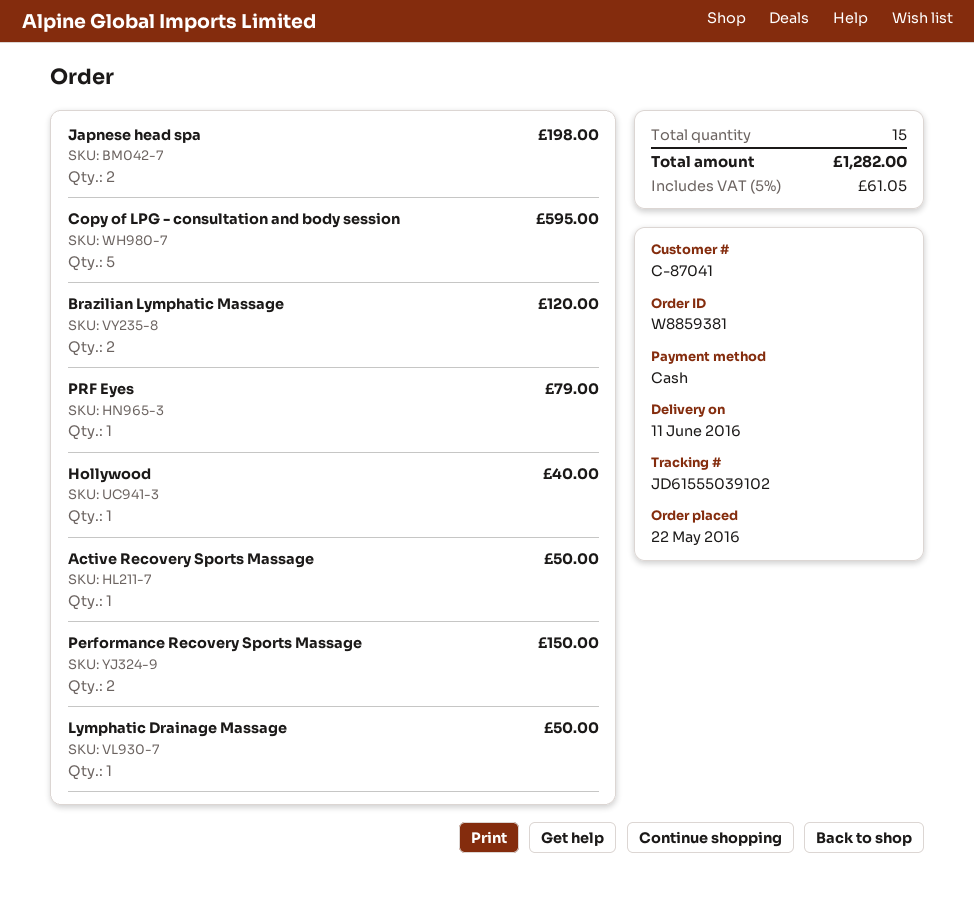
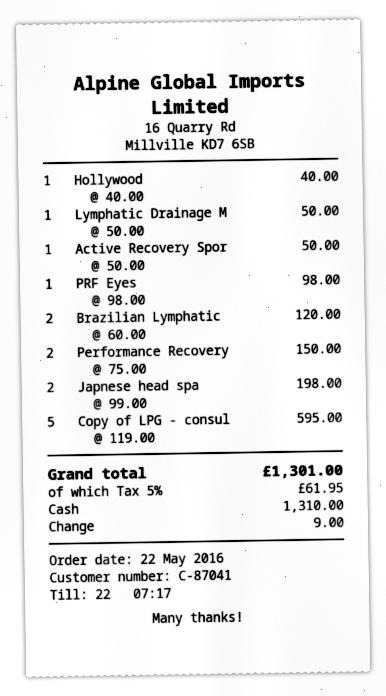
PRF Eyes: 1 for 79.00 -> 1 for 98.00
tax: 5% = 61.05 -> 5% = 61.95
total: 1282.00 -> 1301.00

